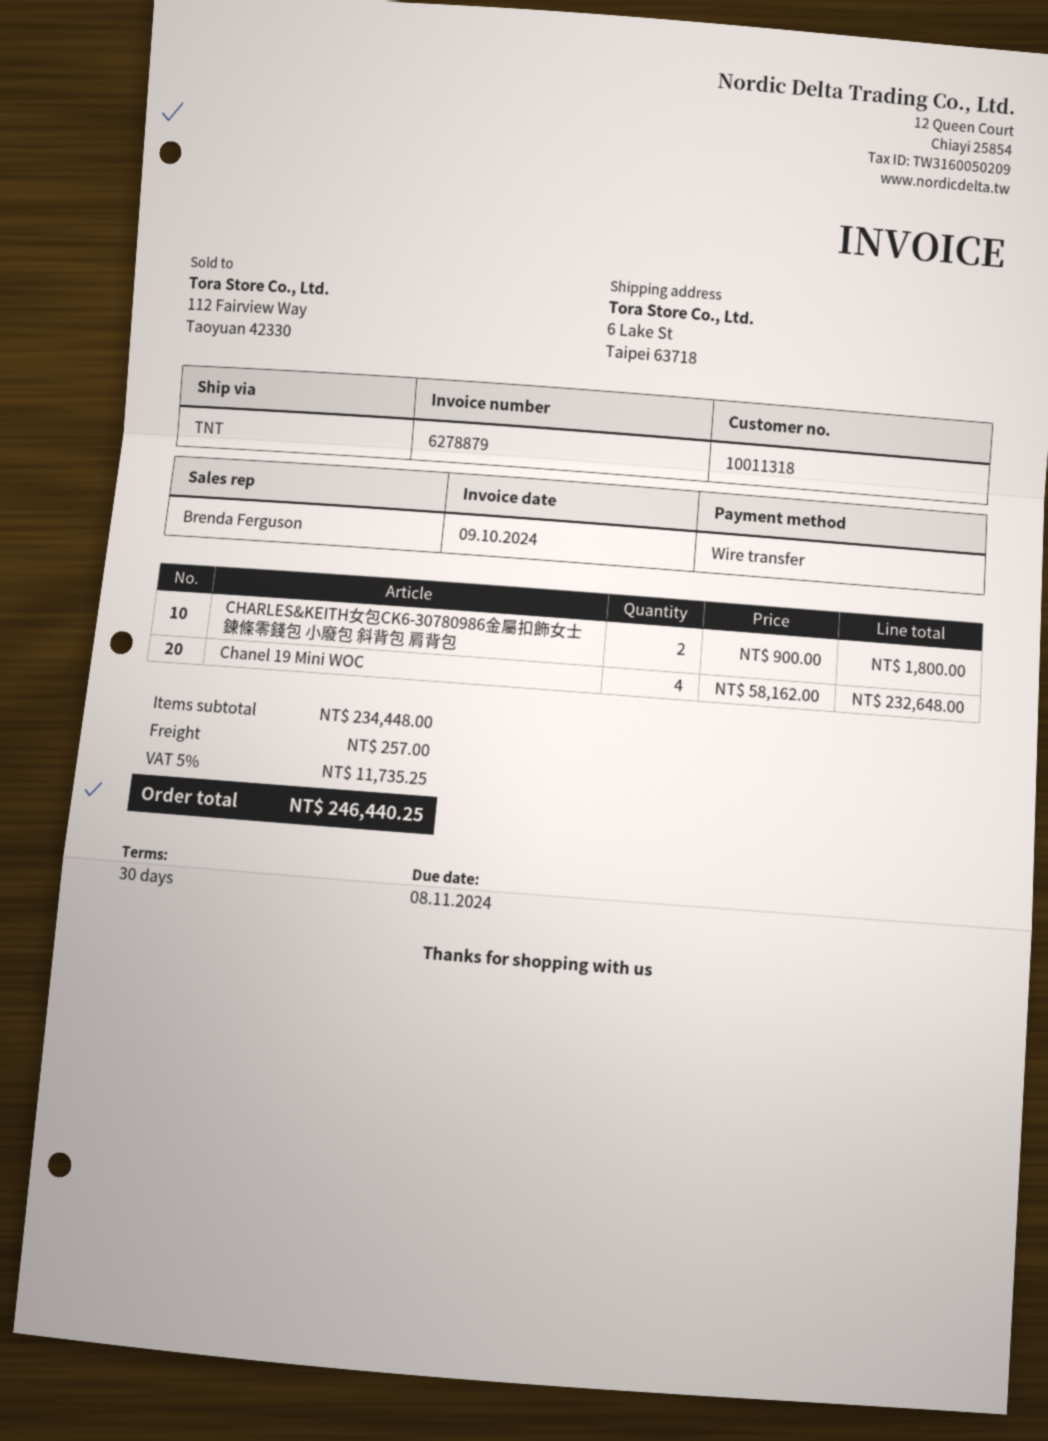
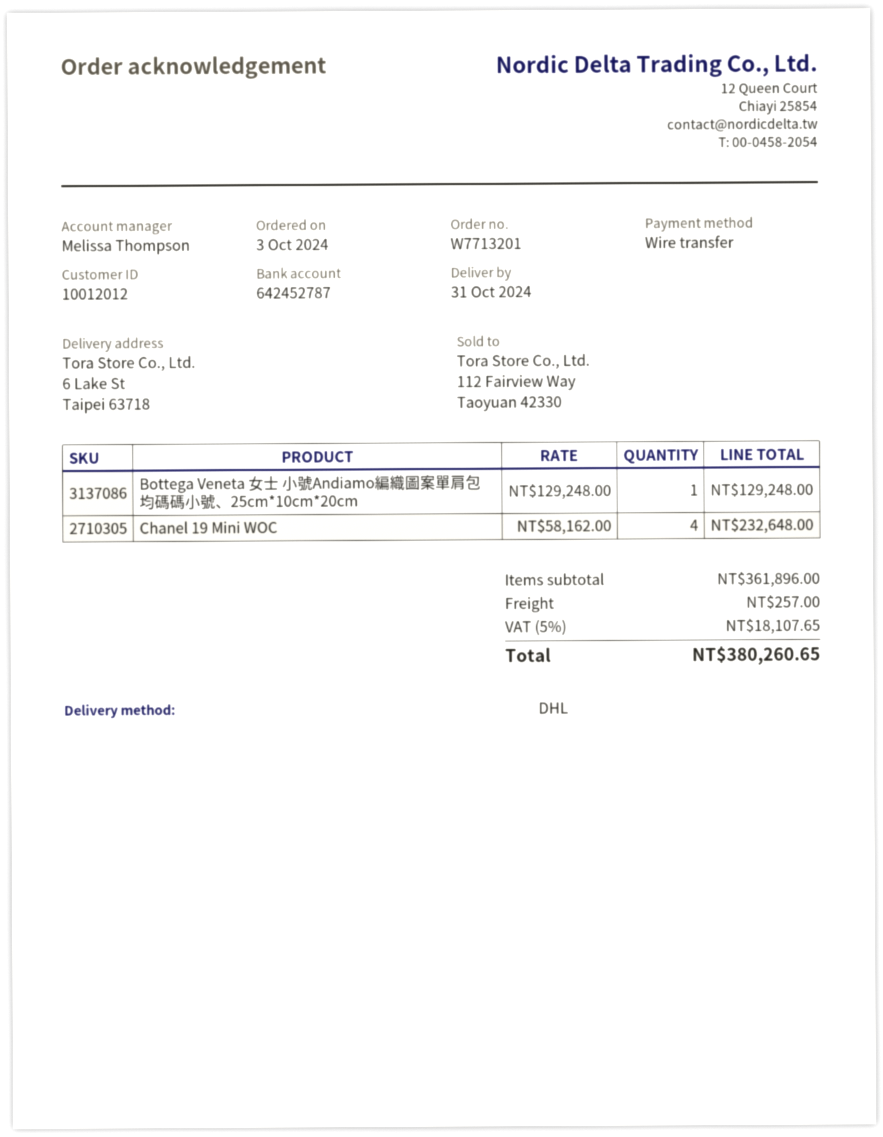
customer number: 10011318 -> 10012012
sales rep: Brenda Ferguson -> Melissa Thompson
shipping method: TNT -> DHL
CHARLES&KEITH女包CK6-30780986金屬扣飾女士錬條零錢包 小廢包 斜背包 肩背包: 2 x 900.00 = 1800.00 -> none
Bottega Veneta 女士 小號Andiamo編織圖案單肩包均碼碼小號、25cm*10cm*20cm: none -> 1 x 129248.00 = 129248.00
subtotal: 234448.00 -> 361896.00
tax: 5% = 11735.25 -> 5% = 18107.65
total: 246440.25 -> 380260.65

